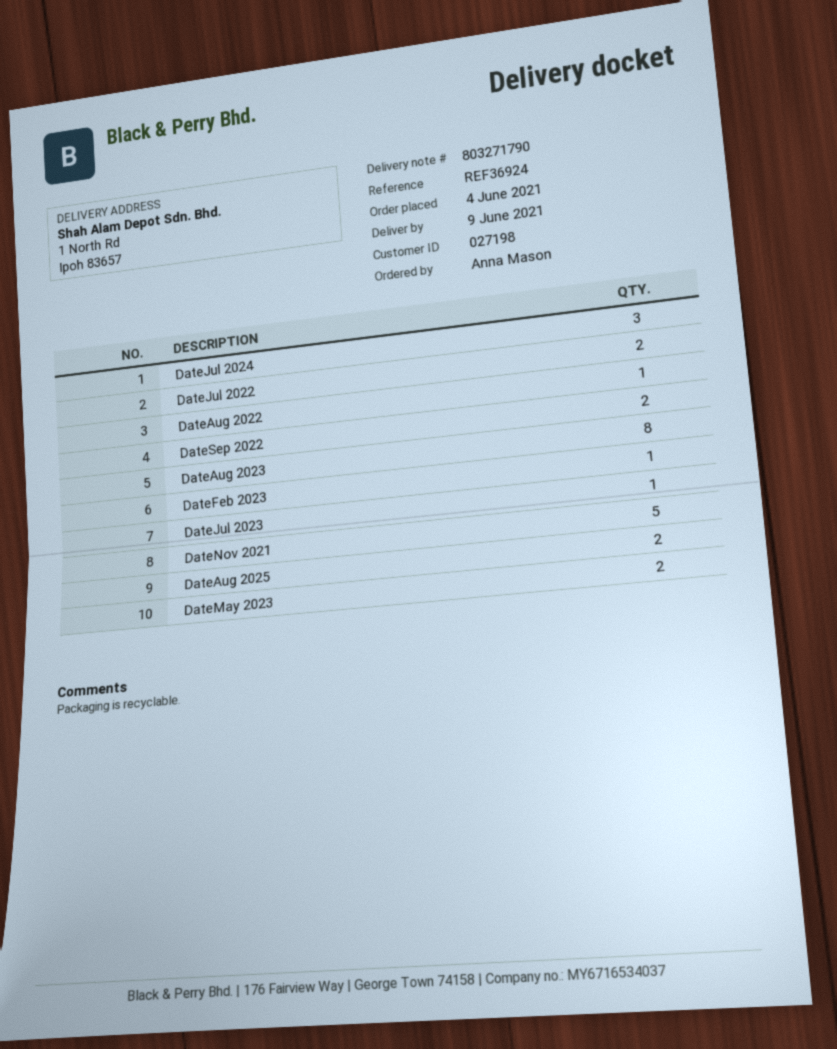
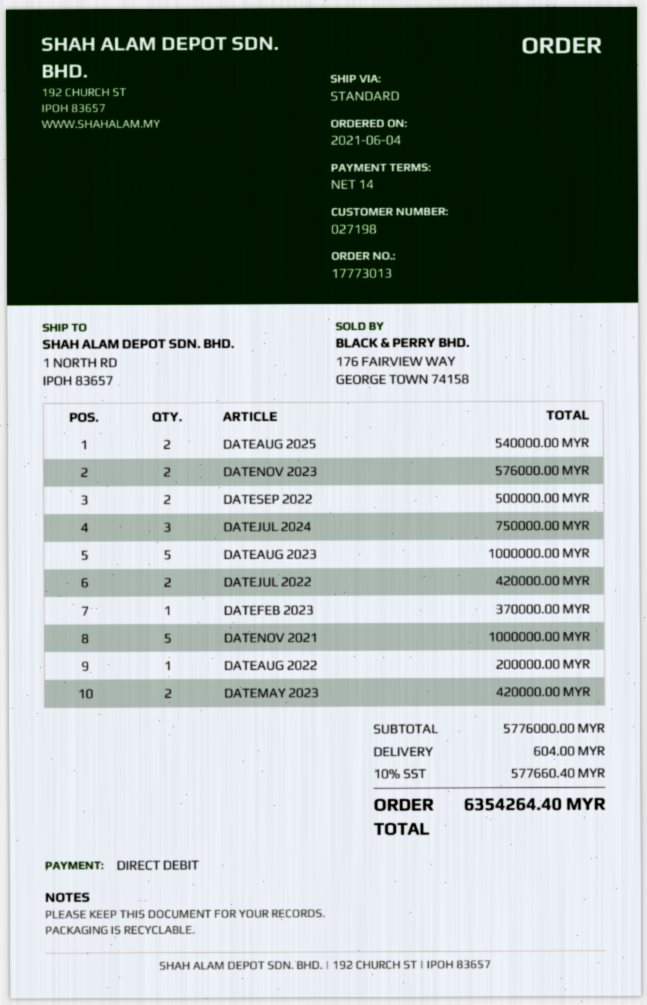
DateAug 2023: 8 -> 5
DateJul 2023: 1 -> none
DATENOV 2023: none -> 2

